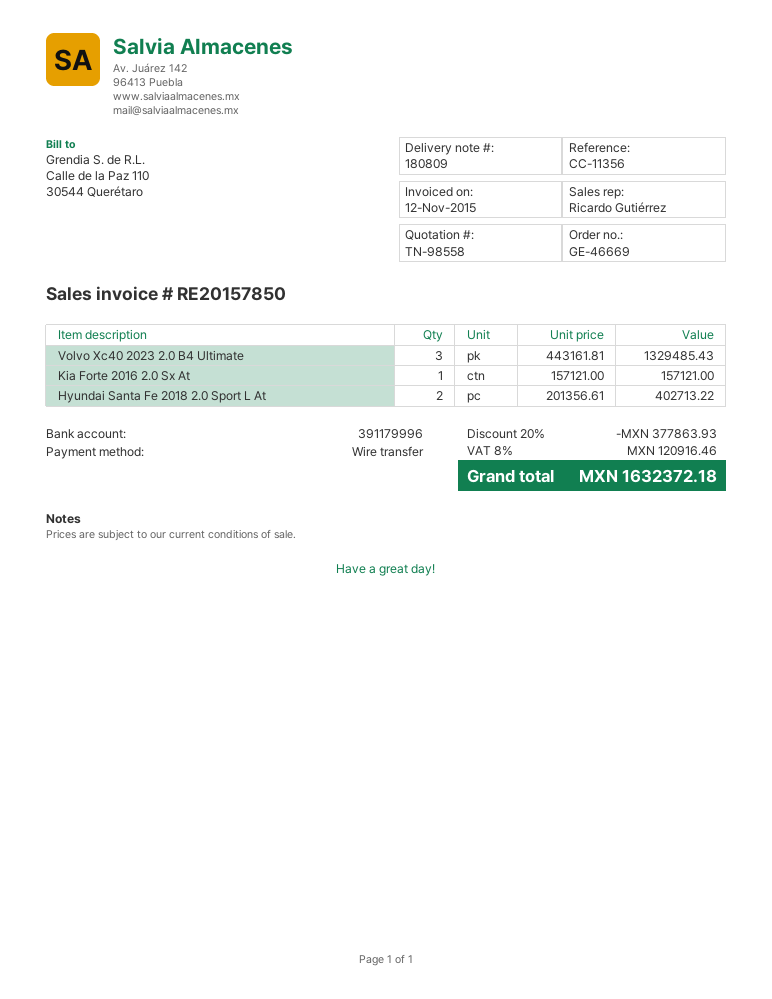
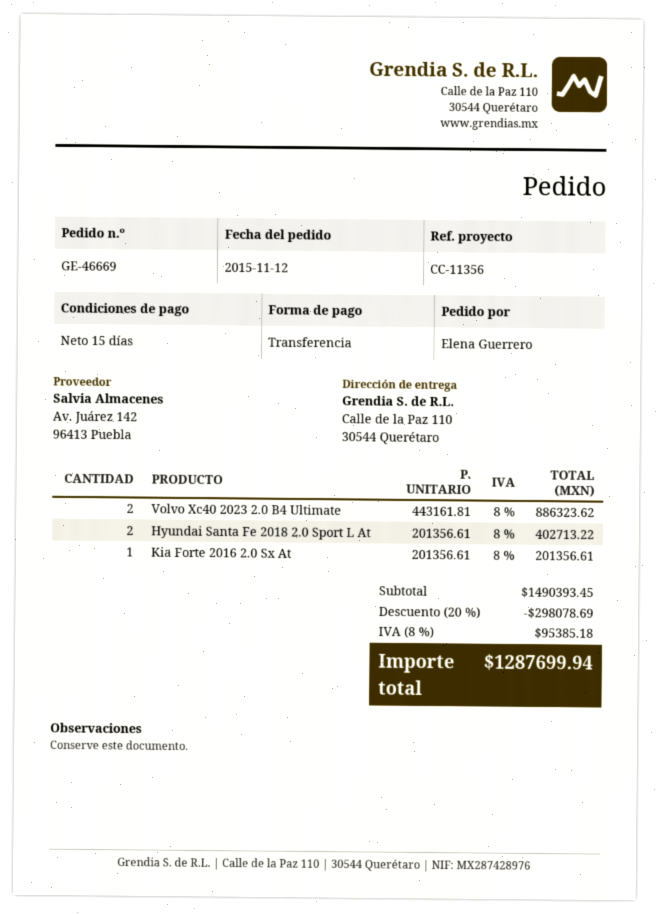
Volvo Xc40 2023 2.0 B4 Ultimate: 3 x 443161.81 = 1329485.43 -> 2 x 443161.81 = 886323.62
Kia Forte 2016 2.0 Sx At: 1 x 157121.00 = 157121.00 -> 1 x 201356.61 = 201356.61
discount: 20% = 377863.93 -> 20% = 298078.69
tax: 8% = 120916.46 -> 8% = 95385.18
total: 1632372.18 -> 1287699.94

